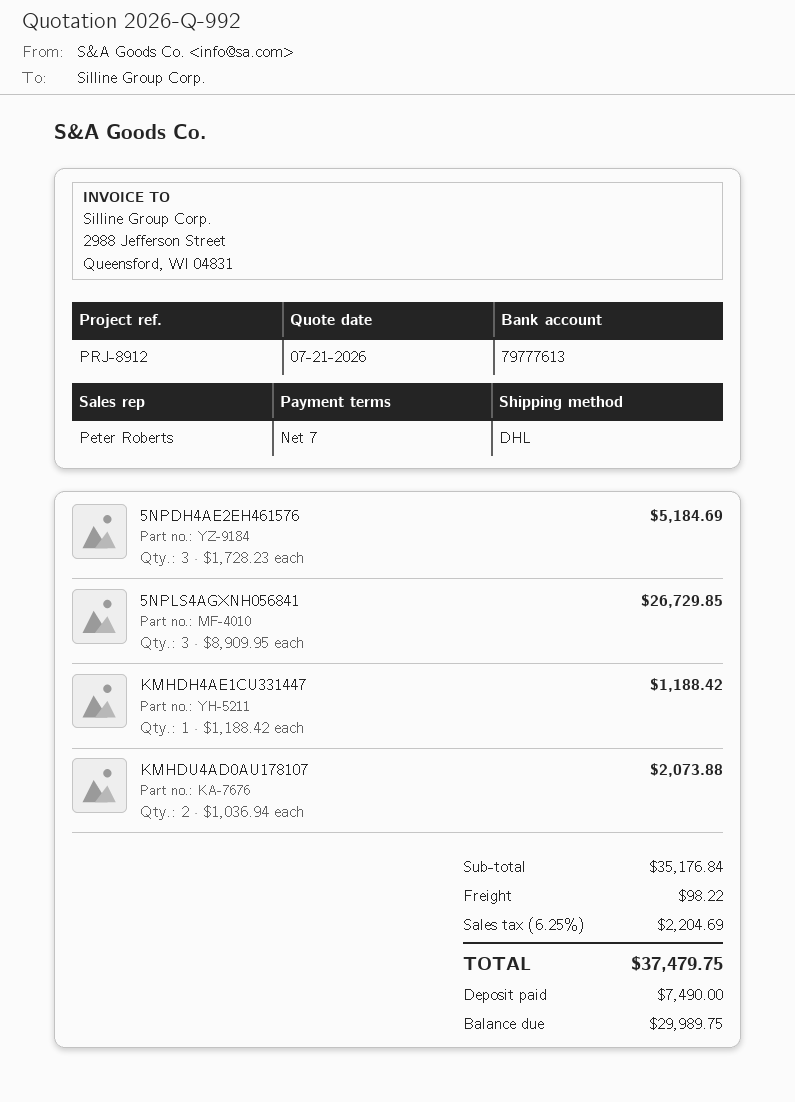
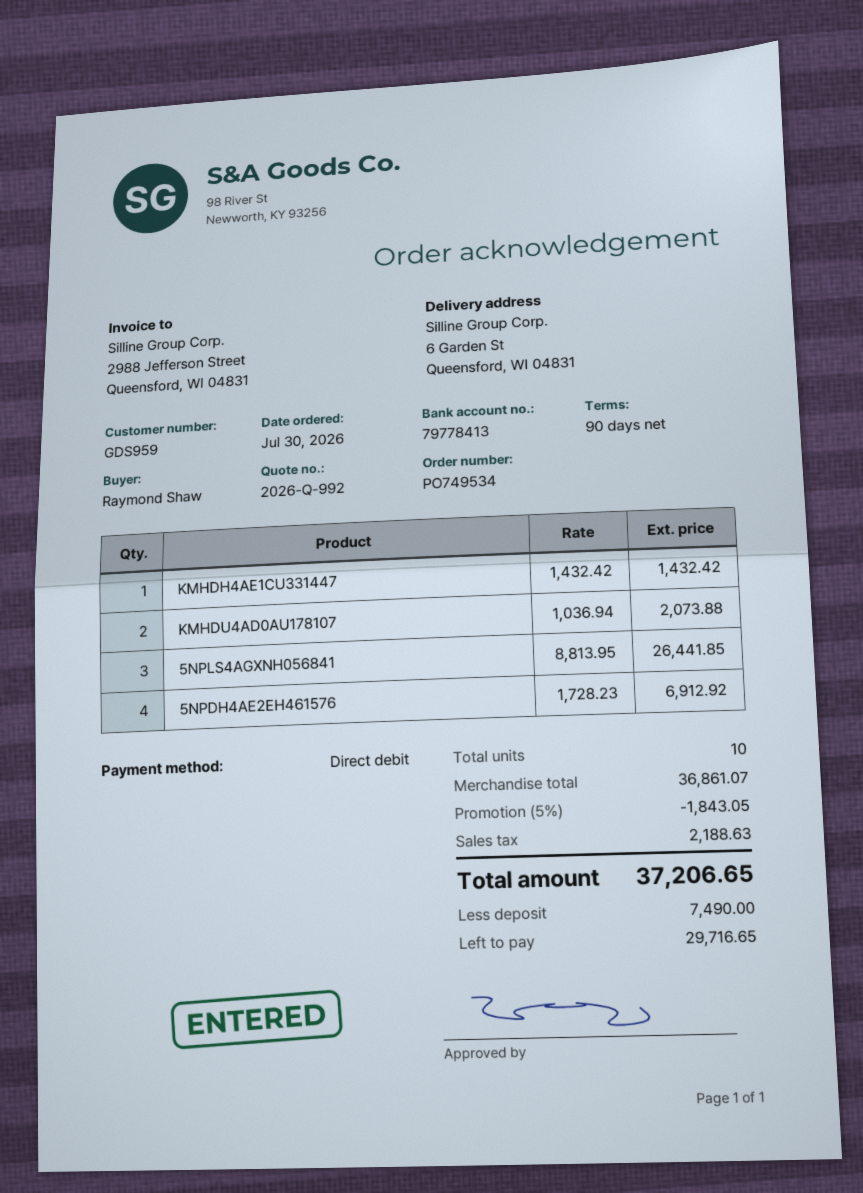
payment terms: 7 days -> 90 days
bank account: 79777613 -> 79778413
5NPDH4AE2EH461576: 3 x 1728.23 = 5184.69 -> 4 x 1728.23 = 6912.92
5NPLS4AGXNH056841: 3 x 8909.95 = 26729.85 -> 3 x 8813.95 = 26441.85
KMHDH4AE1CU331447: 1 x 1188.42 = 1188.42 -> 1 x 1432.42 = 1432.42
subtotal: 35176.84 -> 36861.07
discount: none -> 5% = 1843.05
shipping: 98.22 -> none
tax: 2204.69 -> 2188.63
total: 37479.75 -> 37206.65
balance: 29989.75 -> 29716.65

